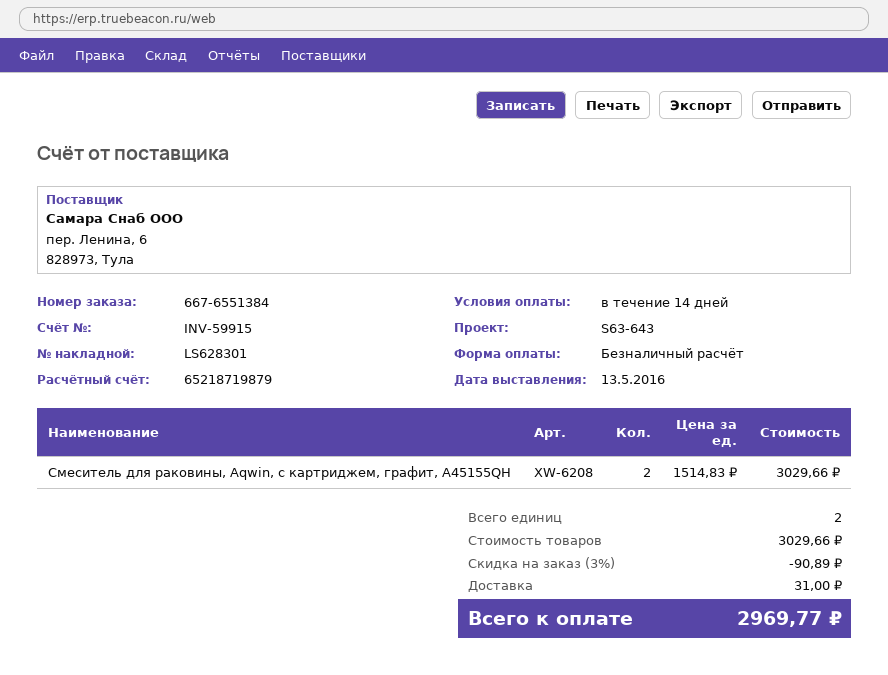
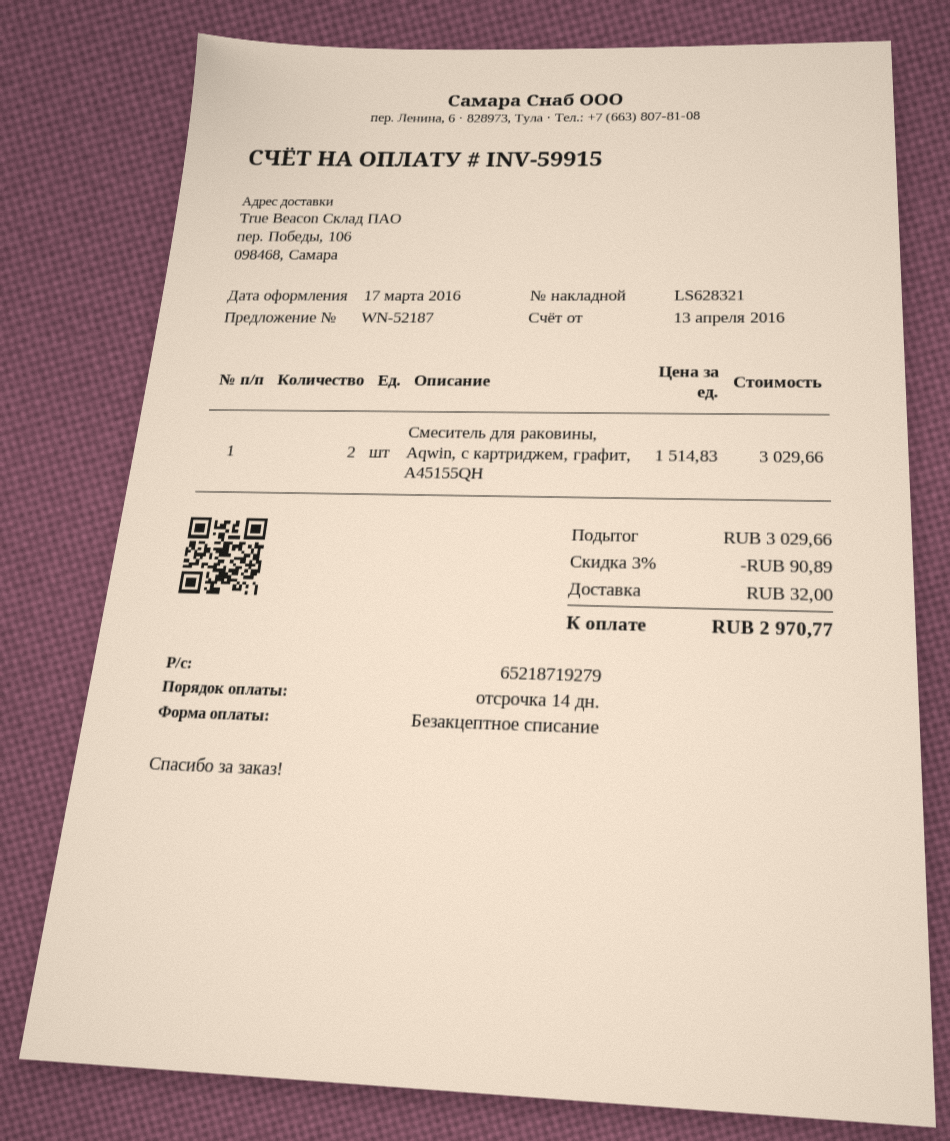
delivery note number: LS628301 -> LS628321
invoice date: 2016-05-13 -> 2016-04-13
payment method: bank transfer -> direct debit
bank account: 65218719879 -> 65218719279
shipping: 31.00 -> 32.00
total: 2969.77 -> 2970.77

